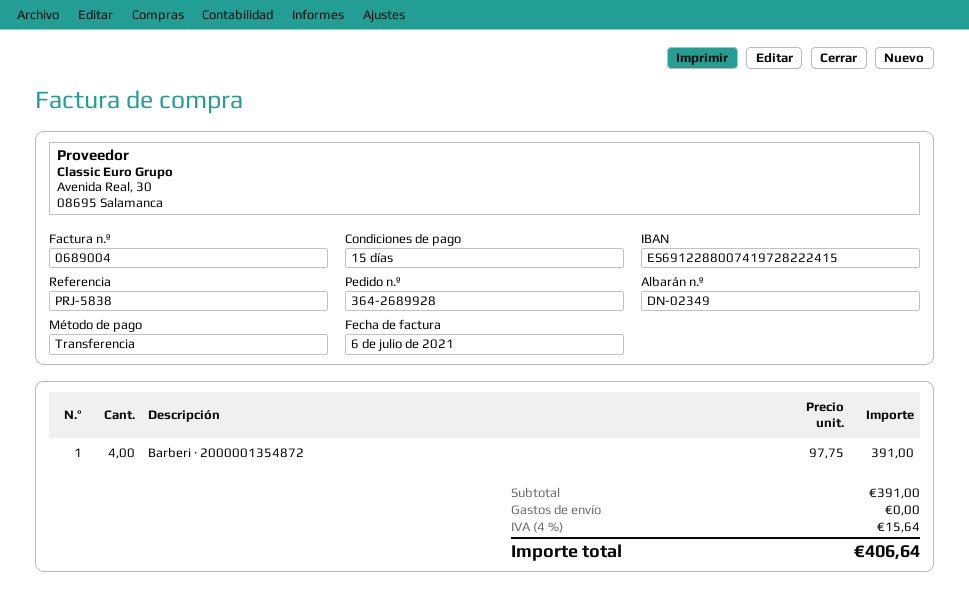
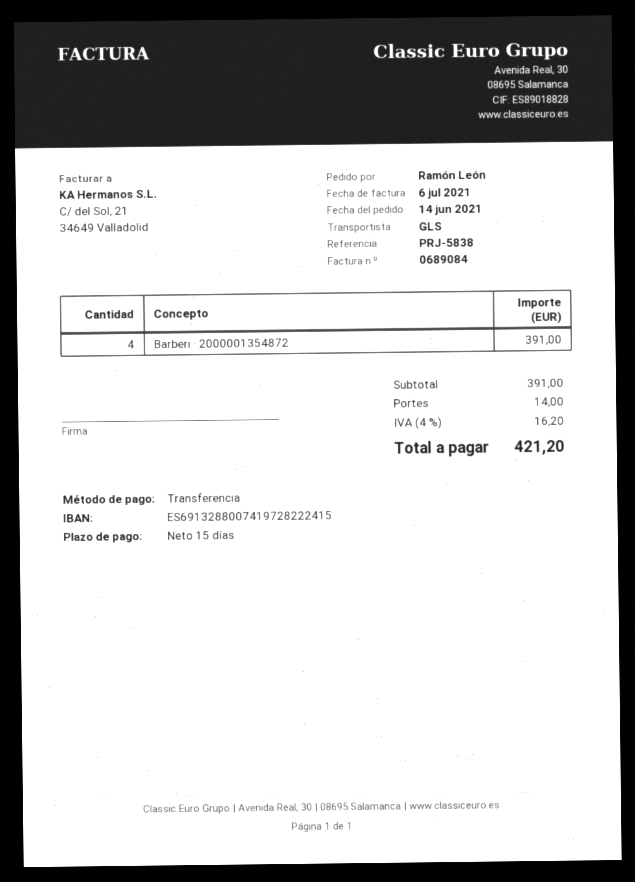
invoice number: 0689004 -> 0689084
bank account: ES6912288007419728222415 -> ES6913288007419728222415
shipping: 0.00 -> 14.00
tax: 4% = 15.64 -> 4% = 16.20
total: 406.64 -> 421.20

